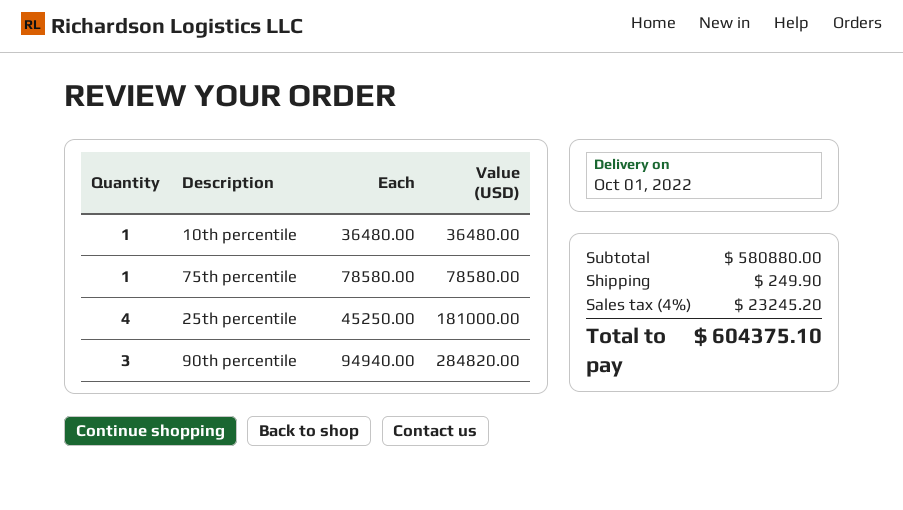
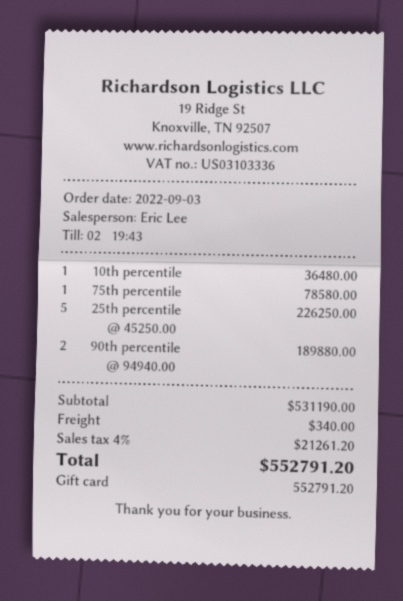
25th percentile: 4 x 45250.00 = 181000.00 -> 5 x 45250.00 = 226250.00
90th percentile: 3 x 94940.00 = 284820.00 -> 2 x 94940.00 = 189880.00
subtotal: 580880.00 -> 531190.00
shipping: 249.90 -> 340.00
tax: 4% = 23245.20 -> 4% = 21261.20
total: 604375.10 -> 552791.20

